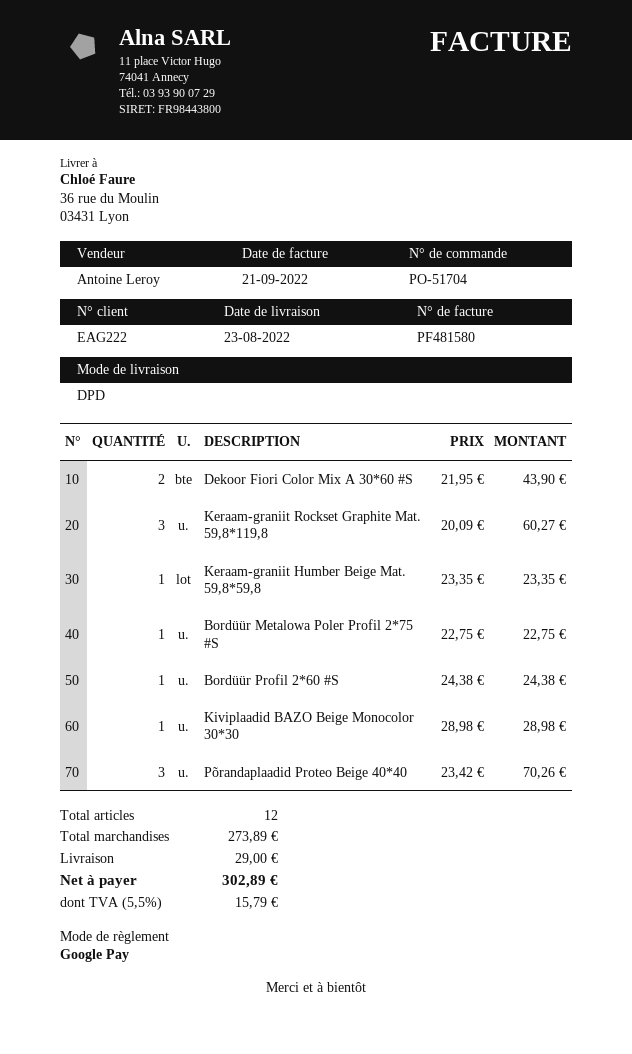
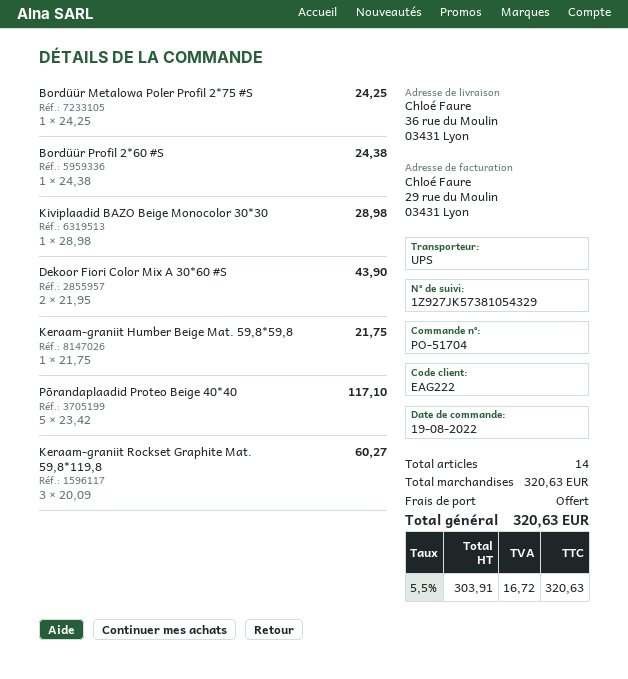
shipping method: DPD -> UPS
Keraam-graniit Humber Beige Mat. 59,8*59,8: 1 x 23.35 = 23.35 -> 1 x 21.75 = 21.75
Bordüür Metalowa Poler Profil 2*75 #S: 1 x 22.75 = 22.75 -> 1 x 24.25 = 24.25
Põrandaplaadid Proteo Beige 40*40: 3 x 23.42 = 70.26 -> 5 x 23.42 = 117.10
total quantity: 12 -> 14
subtotal: 273.89 -> 320.63
shipping: 29.00 -> 0.00
tax: 5.5% = 15.79 -> 5.5% = 16.72
total: 302.89 -> 320.63

